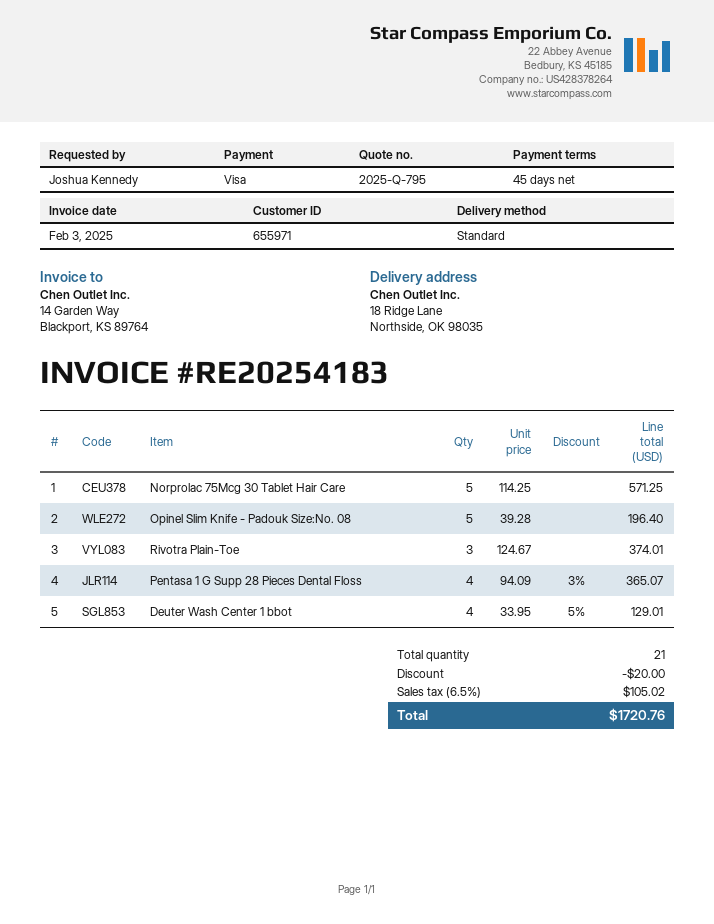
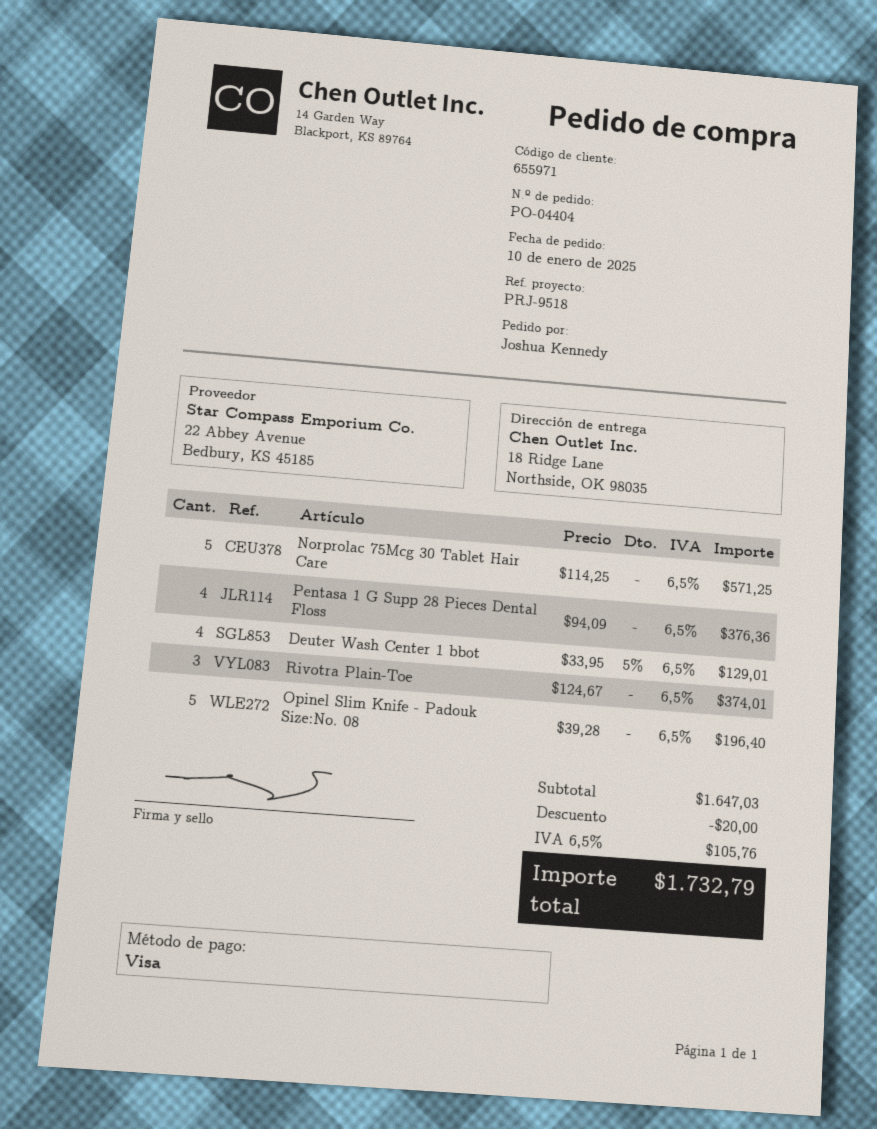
Pentasa 1 G Supp 28 Pieces Dental Floss: 4 x 94.09 - 3% = 365.07 -> 4 x 94.09 = 376.36
tax: 6.5% = 105.02 -> 6.5% = 105.76
total: 1720.76 -> 1732.79

